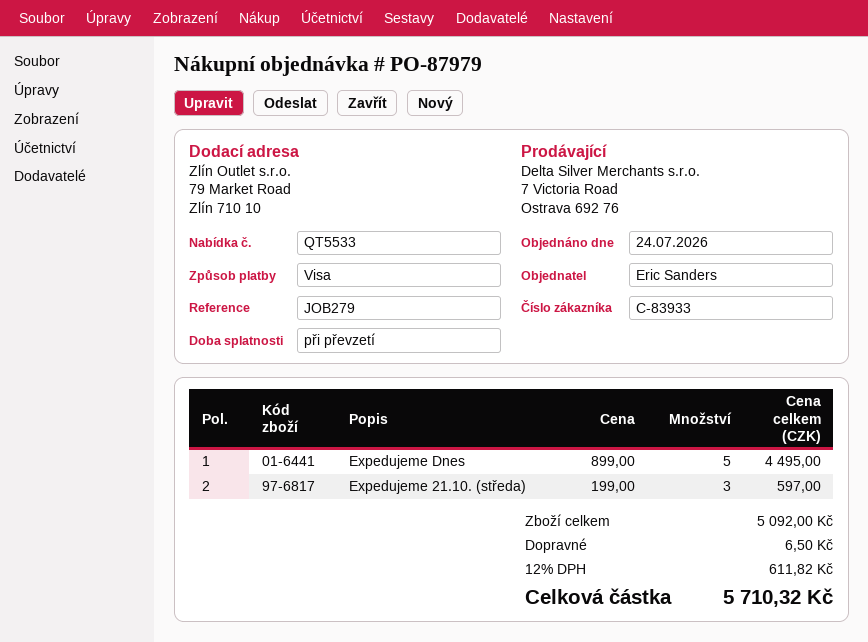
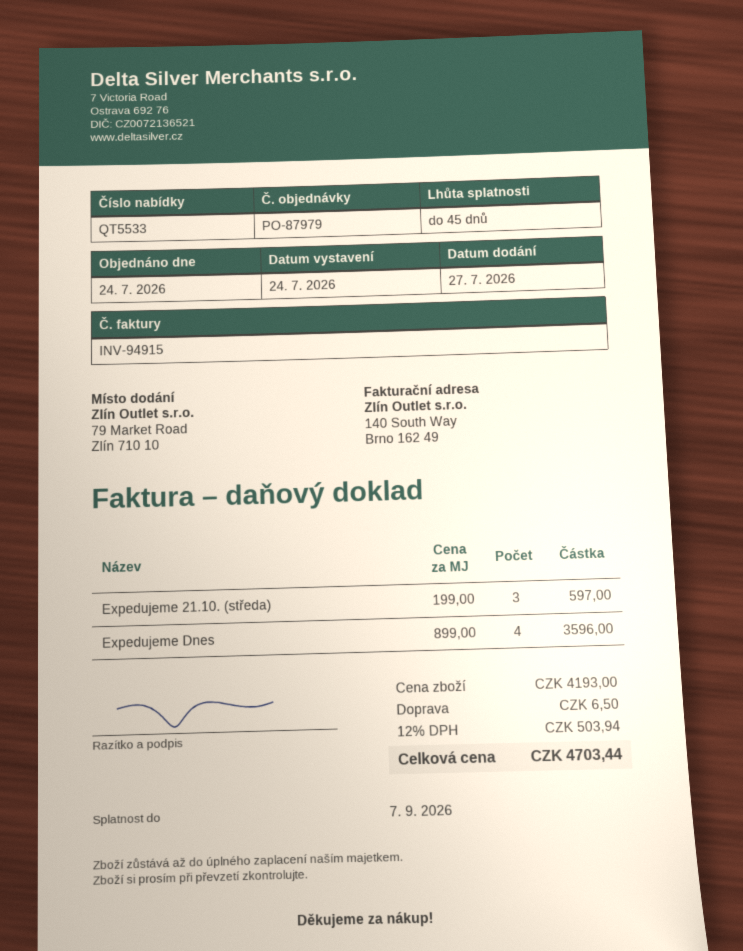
payment terms: on receipt -> 45 days
Expedujeme Dnes: 5 x 899.00 = 4495.00 -> 4 x 899.00 = 3596.00
subtotal: 5092.00 -> 4193.00
tax: 12% = 611.82 -> 12% = 503.94
total: 5710.32 -> 4703.44

